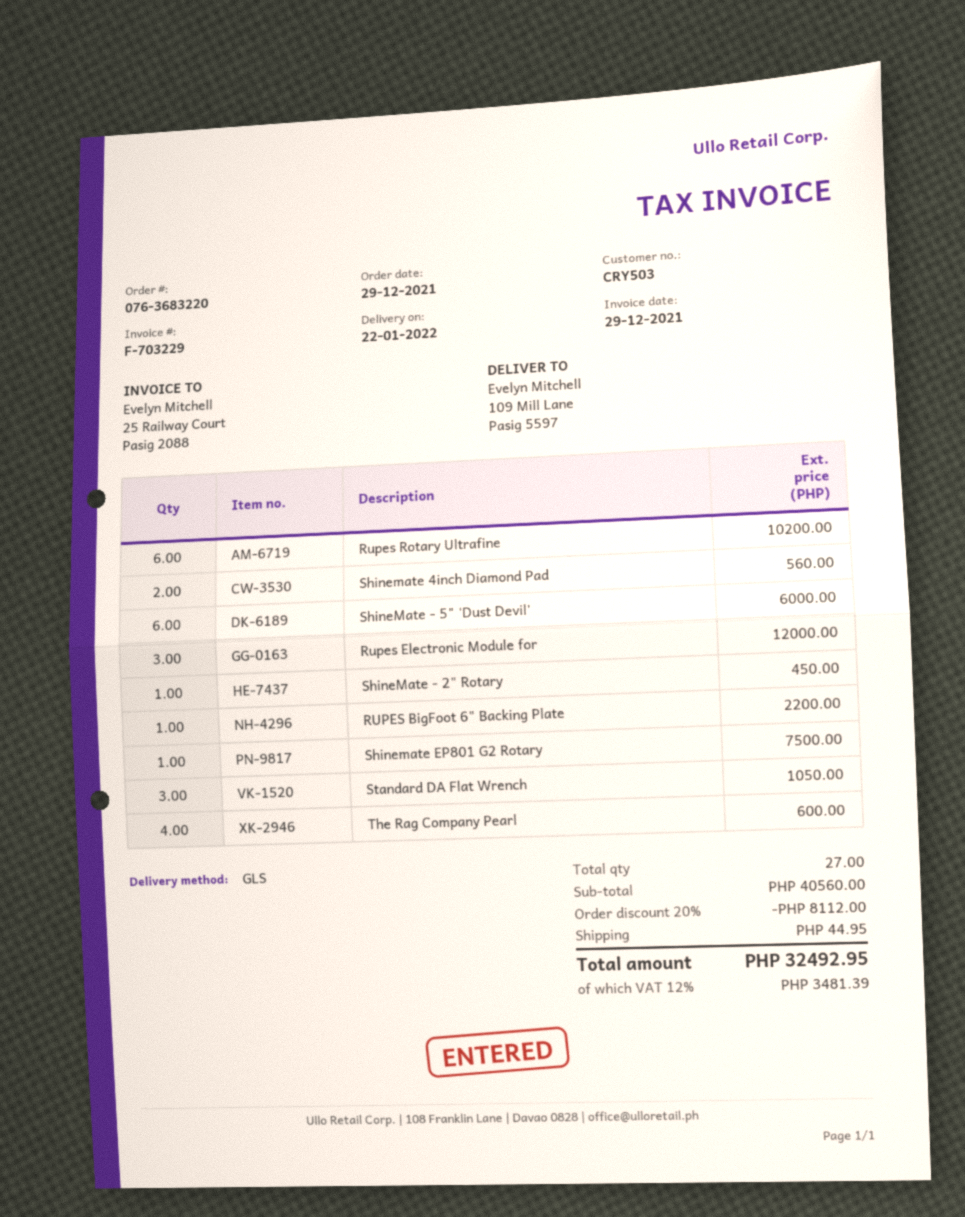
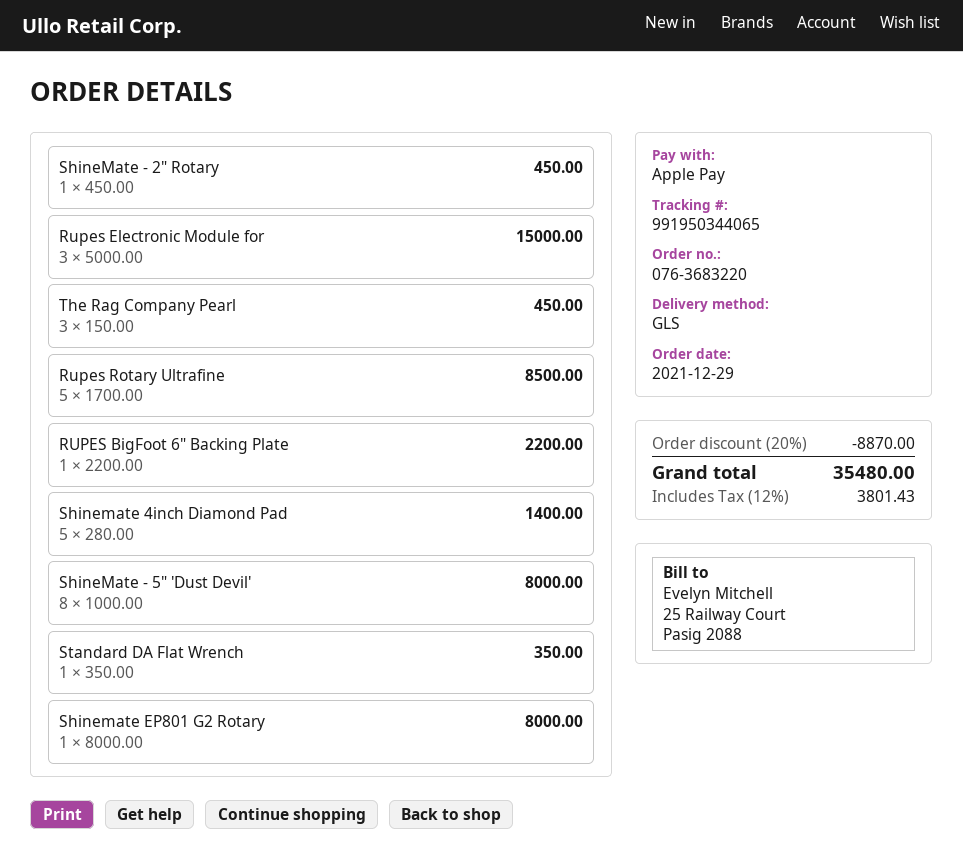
Rupes Rotary Ultrafine: 6 for 10200.00 -> 5 for 8500.00
Shinemate 4inch Diamond Pad: 2 for 560.00 -> 5 for 1400.00
ShineMate - 5" 'Dust Devil': 6 for 6000.00 -> 8 for 8000.00
Rupes Electronic Module for: 3 for 12000.00 -> 3 for 15000.00
Shinemate EP801 G2 Rotary: 1 for 7500.00 -> 1 for 8000.00
Standard DA Flat Wrench: 3 for 1050.00 -> 1 for 350.00
The Rag Company Pearl: 4 for 600.00 -> 3 for 450.00
discount: 20% = 8112.00 -> 20% = 8870.00
shipping: 44.95 -> none
tax: 12% = 3481.39 -> 12% = 3801.43
total: 32492.95 -> 35480.00

